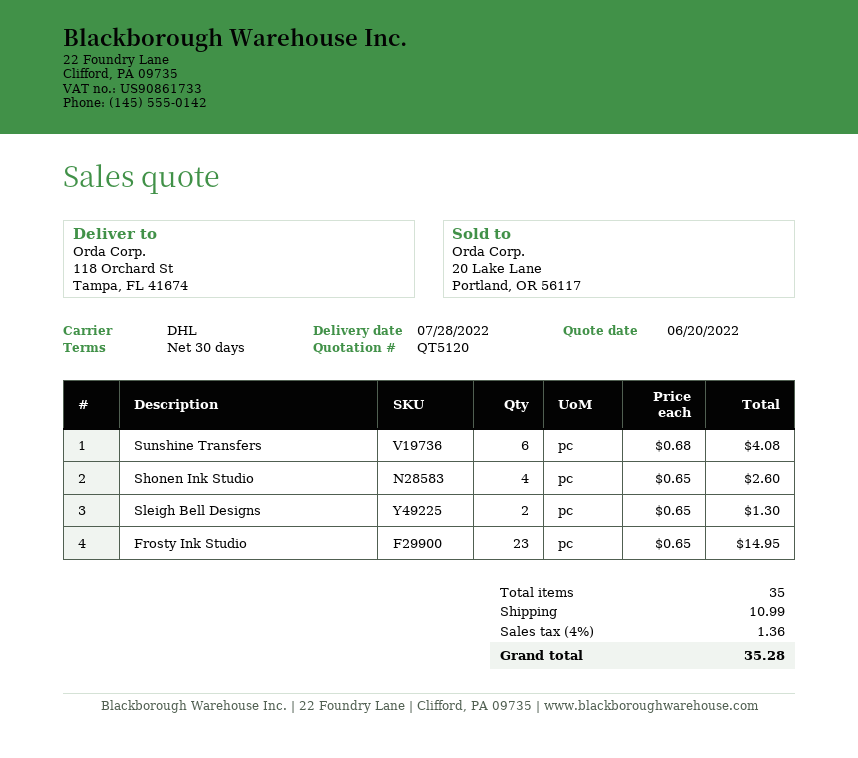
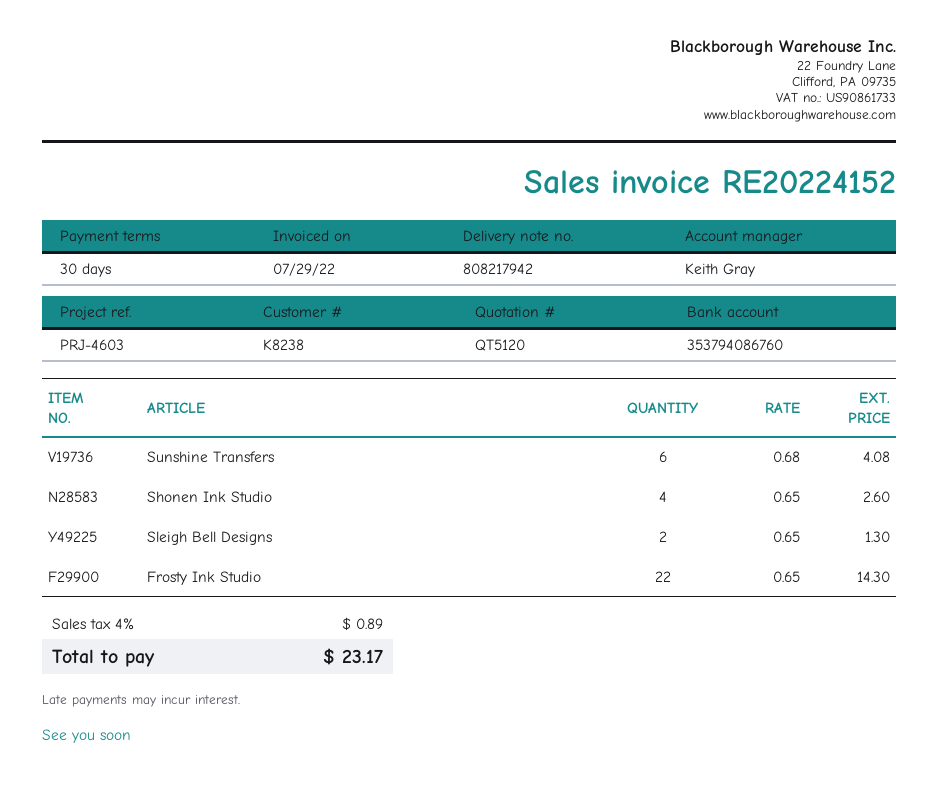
Frosty Ink Studio: 23 x 0.65 = 14.95 -> 22 x 0.65 = 14.30
shipping: 10.99 -> none
tax: 4% = 1.36 -> 4% = 0.89
total: 35.28 -> 23.17

